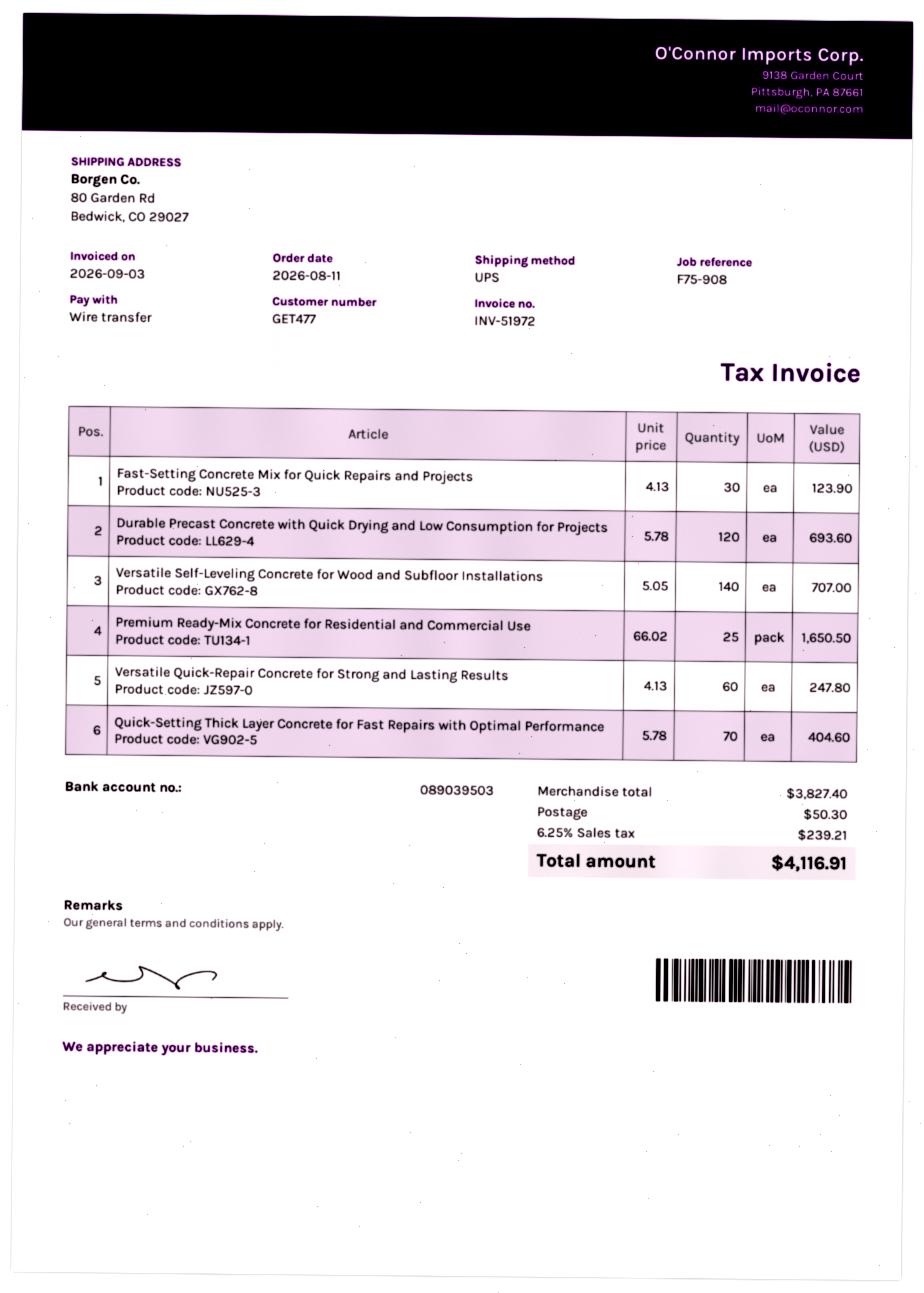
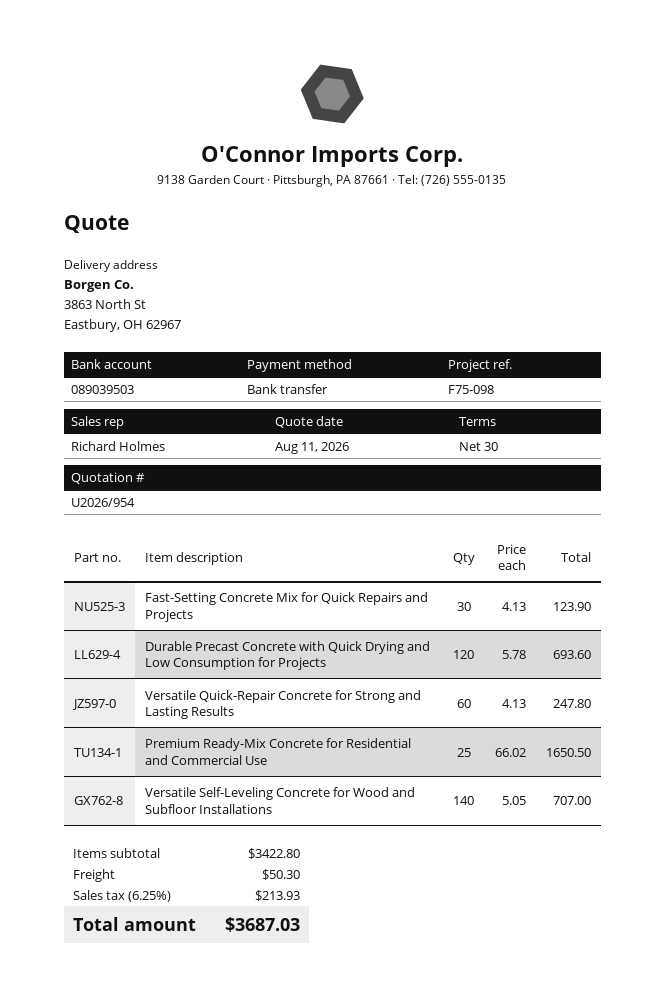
reference: F75-908 -> F75-098
ship to: 80 Garden Rd, Bedwick, CO 29027 -> 3863 North St, Eastbury, OH 62967
Quick-Setting Thick Layer Concrete for Fast Repairs with Optimal Performance: 70 x 5.78 = 404.60 -> none
subtotal: 3827.40 -> 3422.80
tax: 6.25% = 239.21 -> 6.25% = 213.93
total: 4116.91 -> 3687.03

